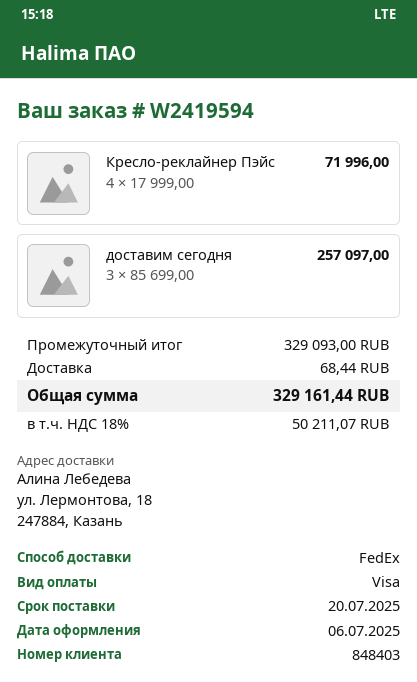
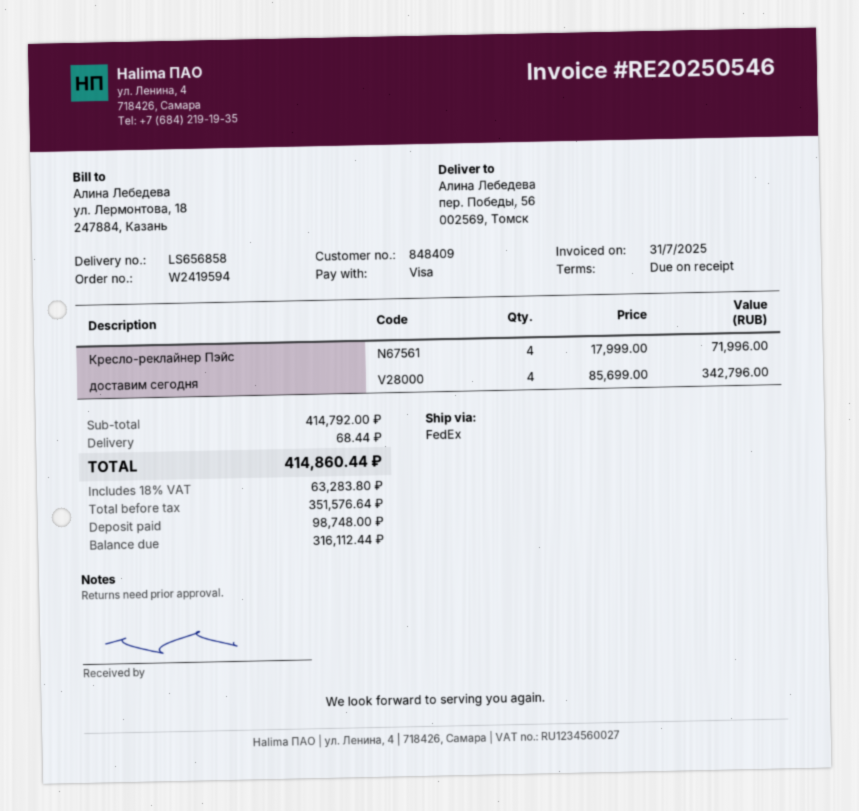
customer number: 848403 -> 848409
ship to: ул. Лермонтова, 18, 247884, Казань -> пер. Победы, 56, 002569, Томск
доставим сегодня: 3 x 85699.00 = 257097.00 -> 4 x 85699.00 = 342796.00
subtotal: 329093.00 -> 414792.00
tax: 18% = 50211.07 -> 18% = 63283.80
total: 329161.44 -> 414860.44

